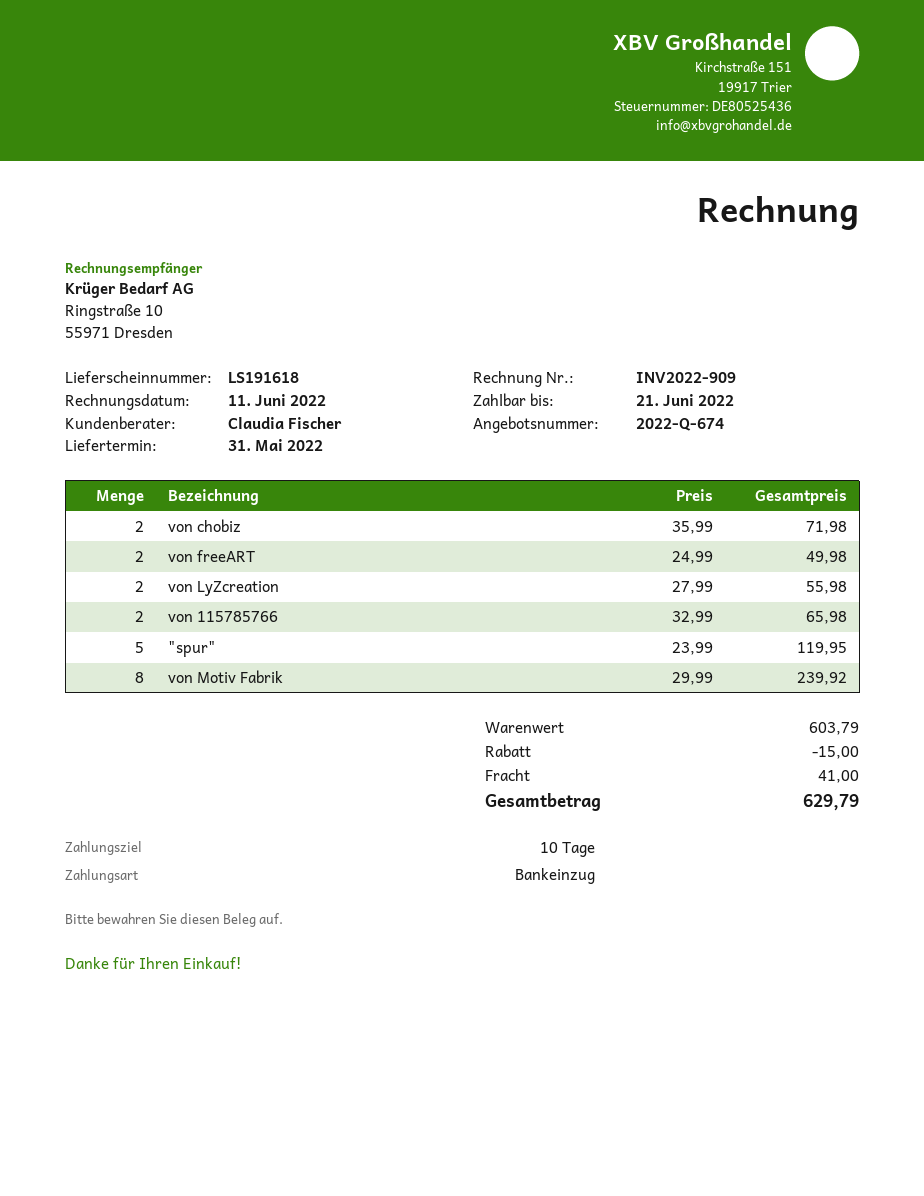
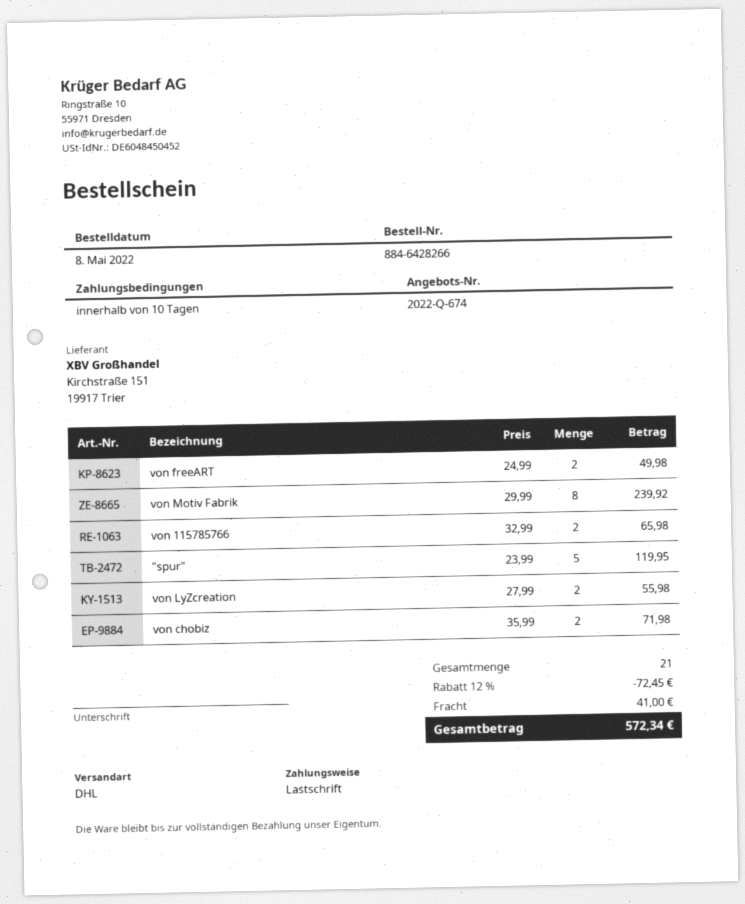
discount: 15.00 -> 72.45
total: 629.79 -> 572.34

